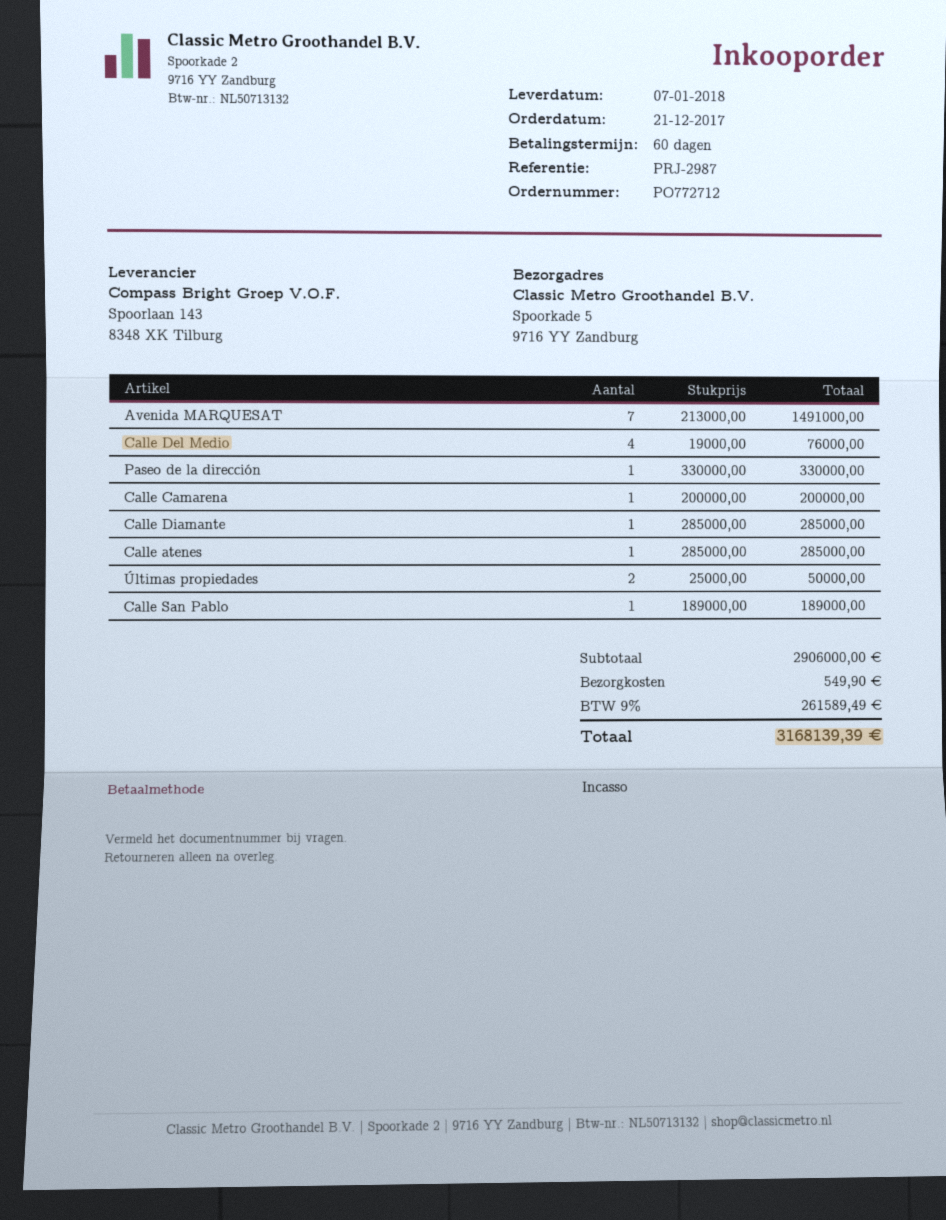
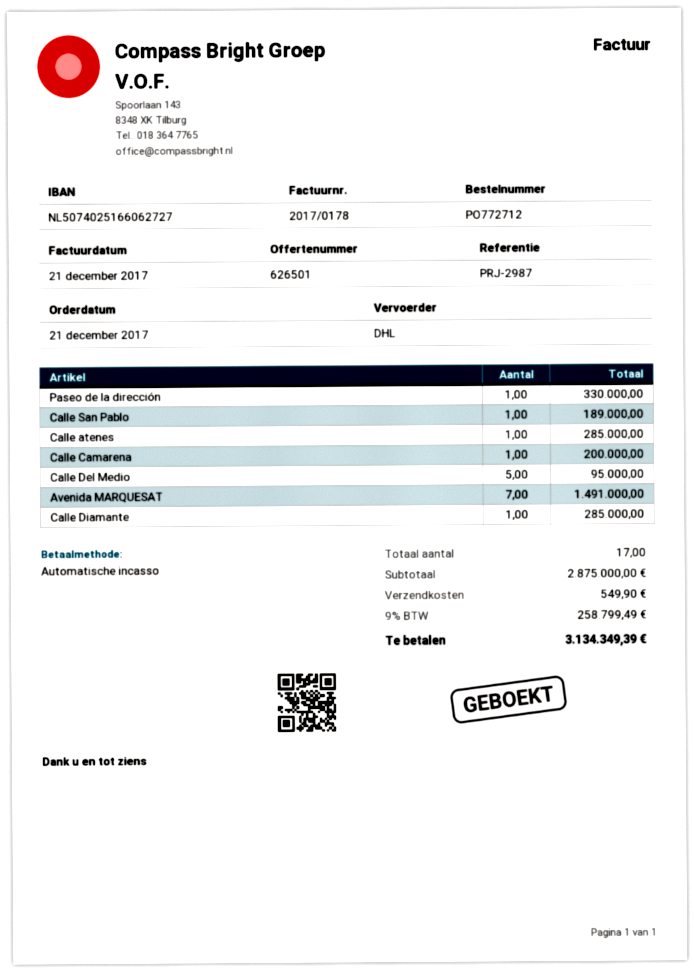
Calle Del Medio: 4 for 76000.00 -> 5 for 95000.00
Últimas propiedades: 2 for 50000.00 -> none
subtotal: 2906000.00 -> 2875000.00
tax: 9% = 261589.49 -> 9% = 258799.49
total: 3168139.39 -> 3134349.39

